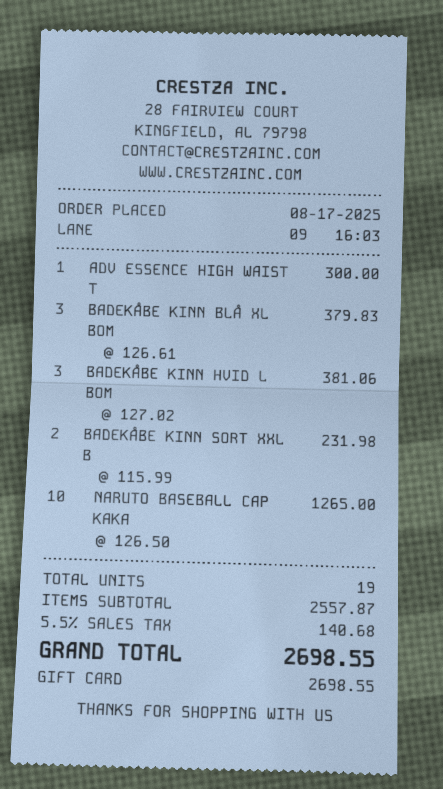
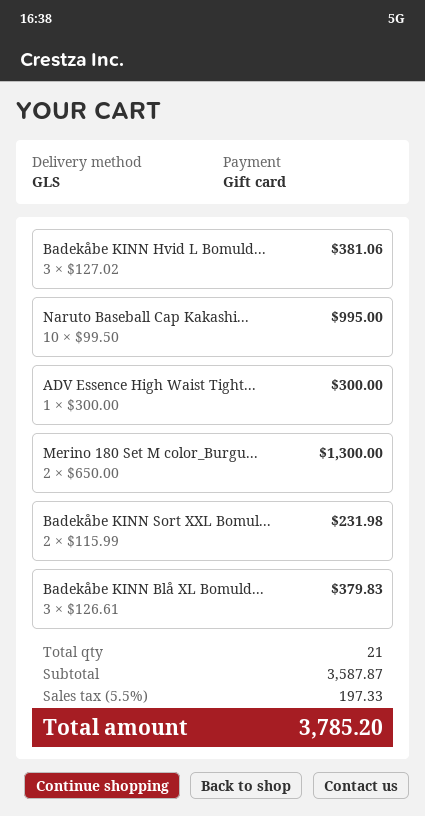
NARUTO BASEBALL CAP KAKA: 10 x 126.50 = 1265.00 -> 10 x 99.50 = 995.00
Merino 180 Set M color_Burgu...: none -> 2 x 650.00 = 1300.00
total quantity: 19 -> 21
subtotal: 2557.87 -> 3587.87
tax: 5.5% = 140.68 -> 5.5% = 197.33
total: 2698.55 -> 3785.20

